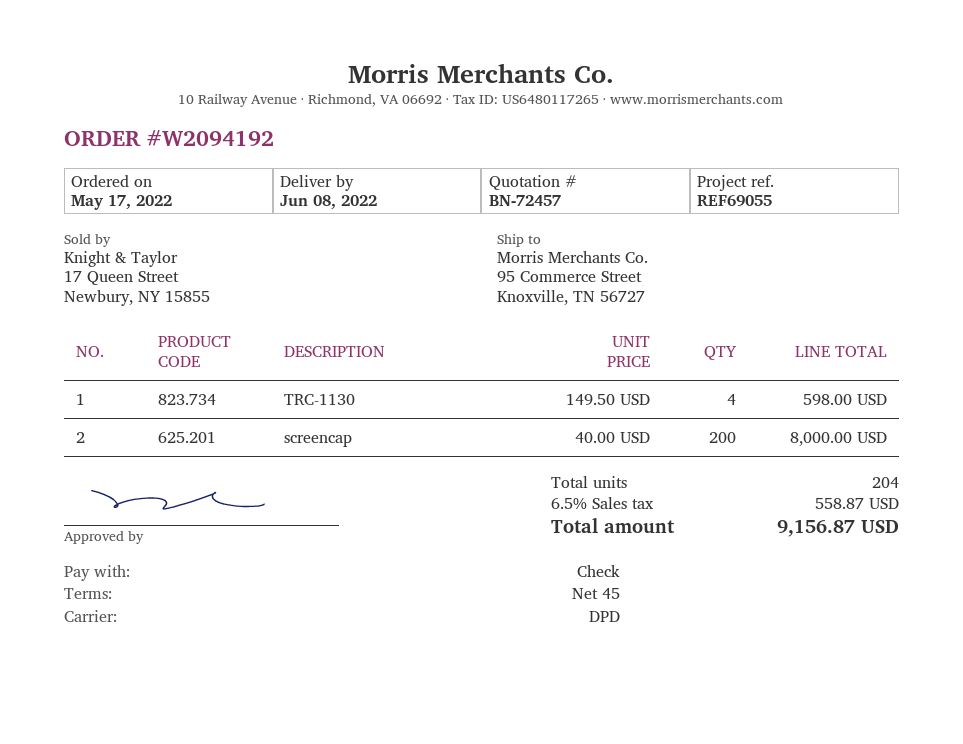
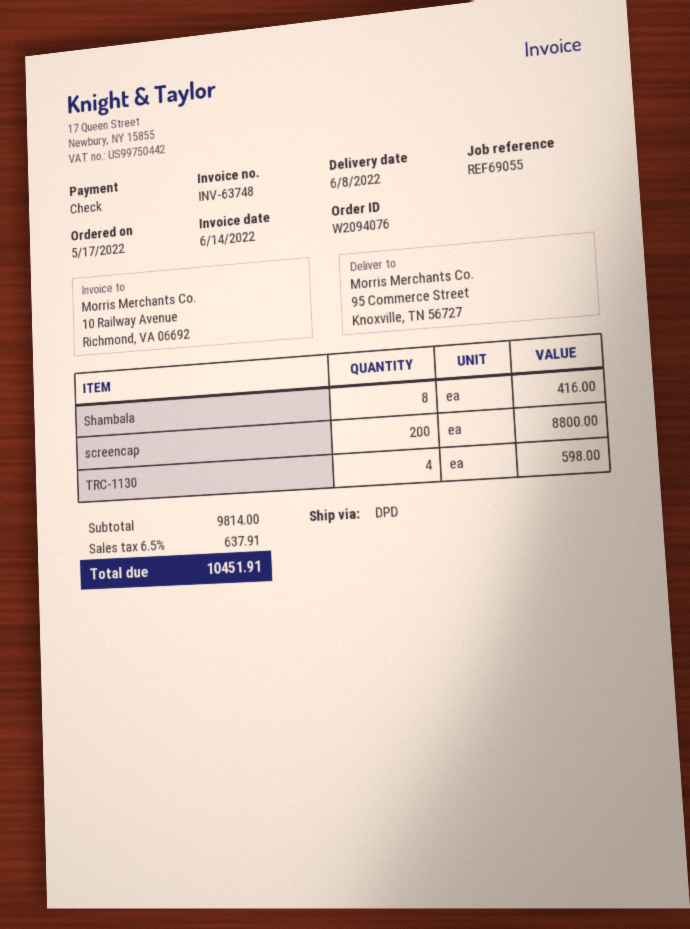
order number: W2094192 -> W2094076
screencap: 200 for 8000.00 -> 200 for 8800.00
Shambala: none -> 8 for 416.00
tax: 6.5% = 558.87 -> 6.5% = 637.91
total: 9156.87 -> 10451.91

